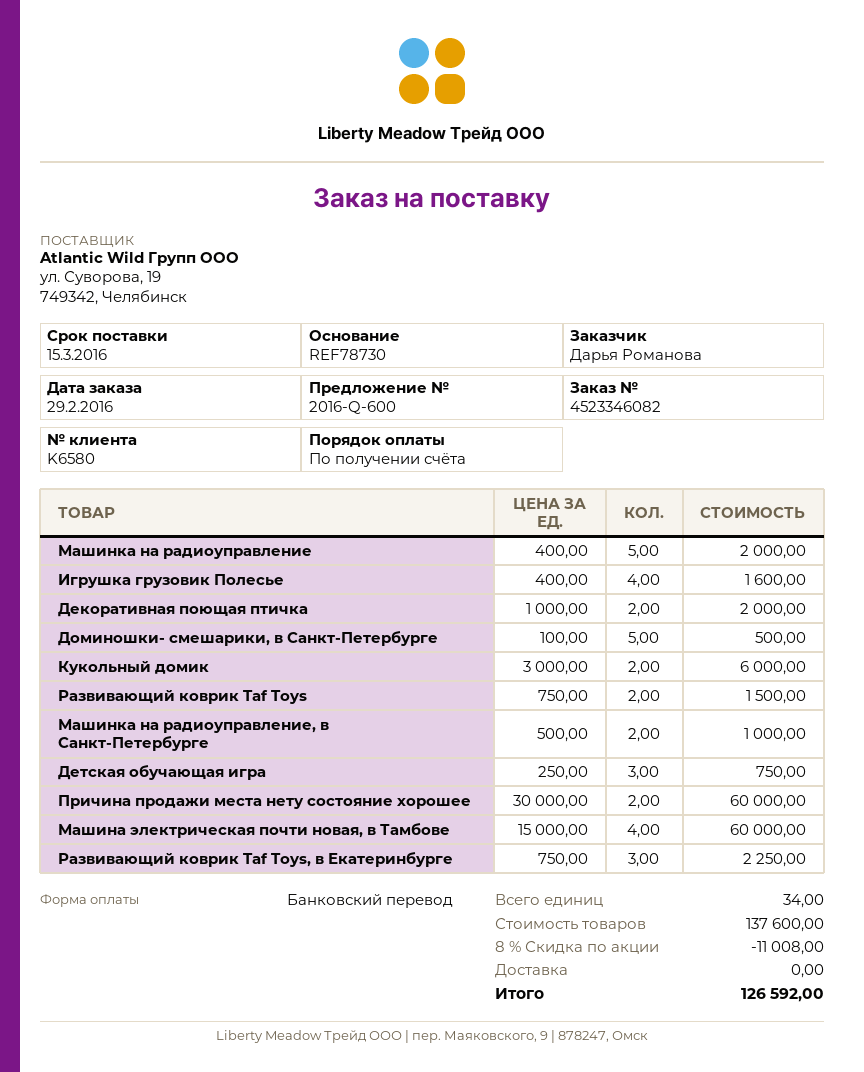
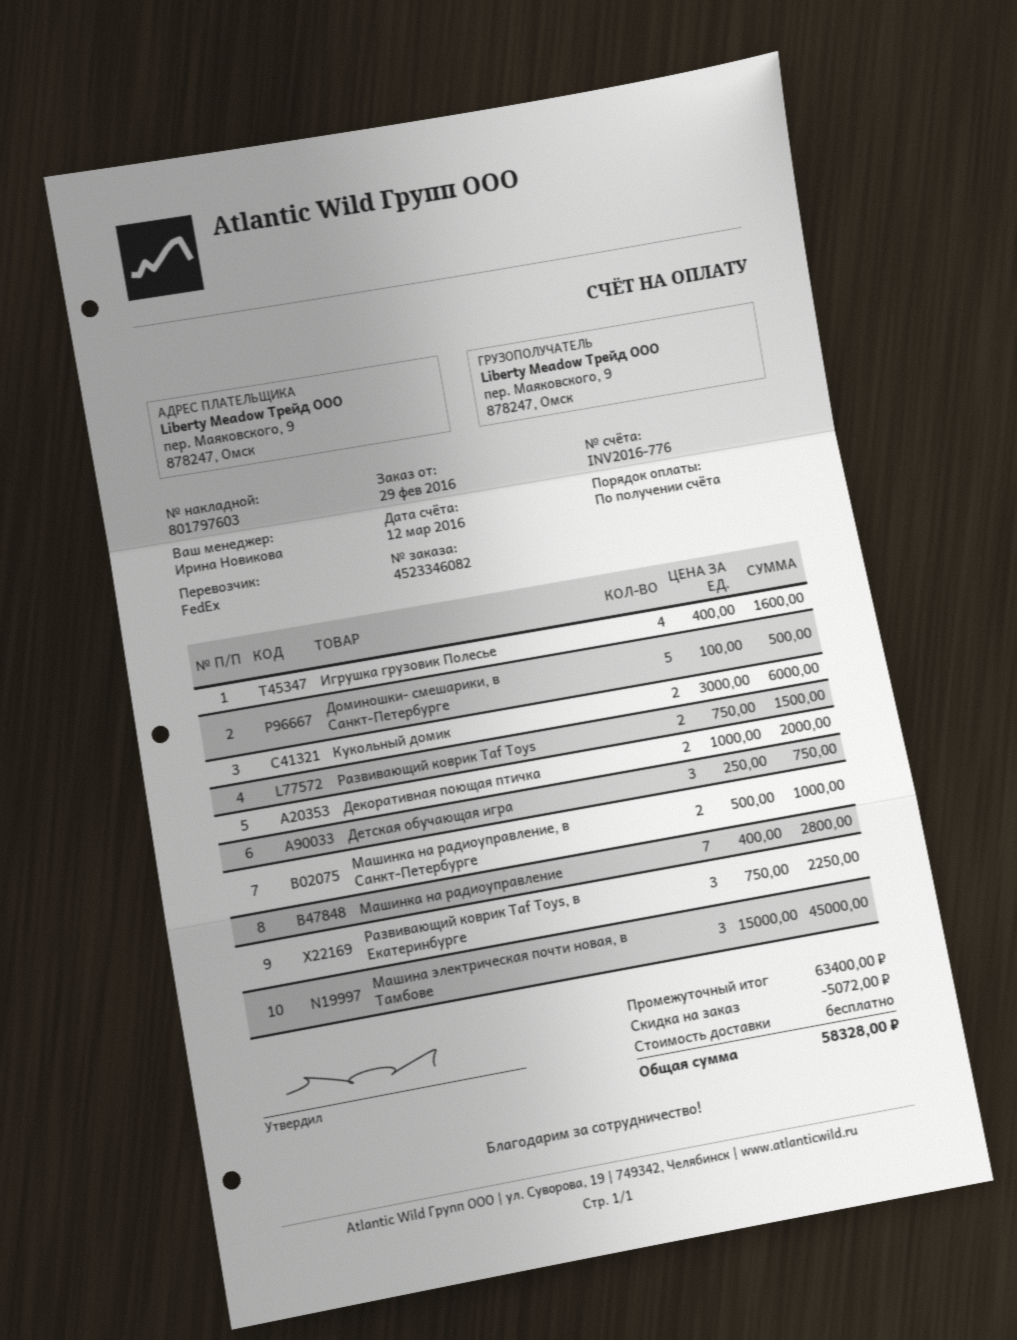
Машинка на радиоуправление: 5 x 400.00 = 2000.00 -> 7 x 400.00 = 2800.00
Причина продажи места нету состояние хорошее: 2 x 30000.00 = 60000.00 -> none
Машина электрическая почти новая, в Тамбове: 4 x 15000.00 = 60000.00 -> 3 x 15000.00 = 45000.00
subtotal: 137600.00 -> 63400.00
discount: 11008.00 -> 5072.00
total: 126592.00 -> 58328.00

